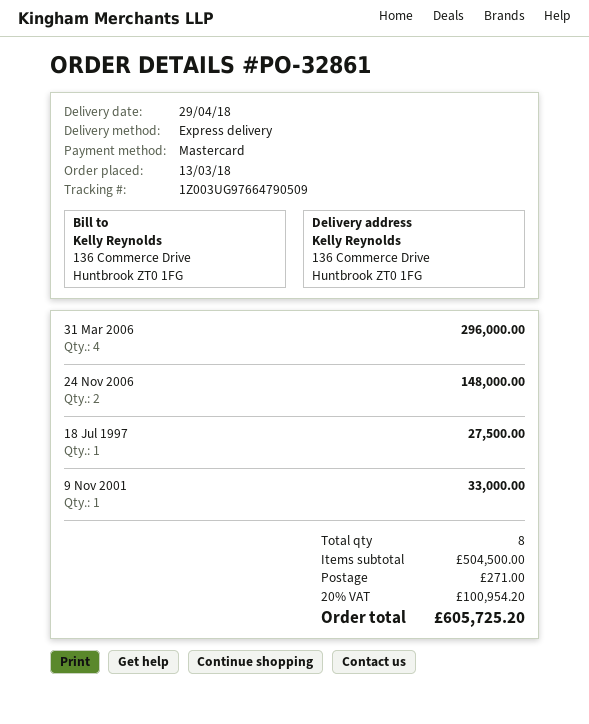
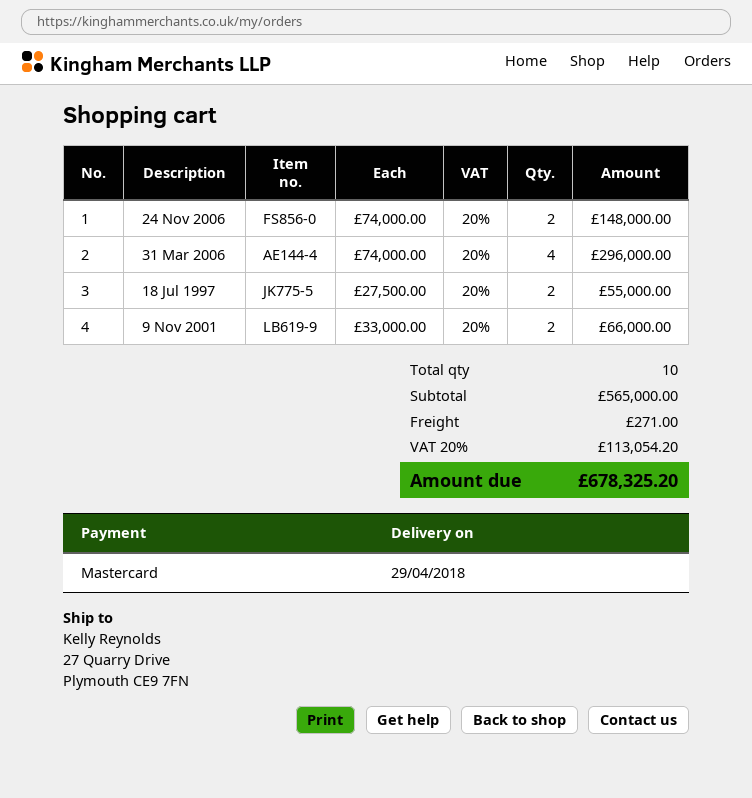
ship to: 136 Commerce Drive, Huntbrook ZT0 1FG -> 27 Quarry Drive, Plymouth CE9 7FN
18 Jul 1997: 1 for 27500.00 -> 2 for 55000.00
9 Nov 2001: 1 for 33000.00 -> 2 for 66000.00
total quantity: 8 -> 10
subtotal: 504500.00 -> 565000.00
tax: 20% = 100954.20 -> 20% = 113054.20
total: 605725.20 -> 678325.20

